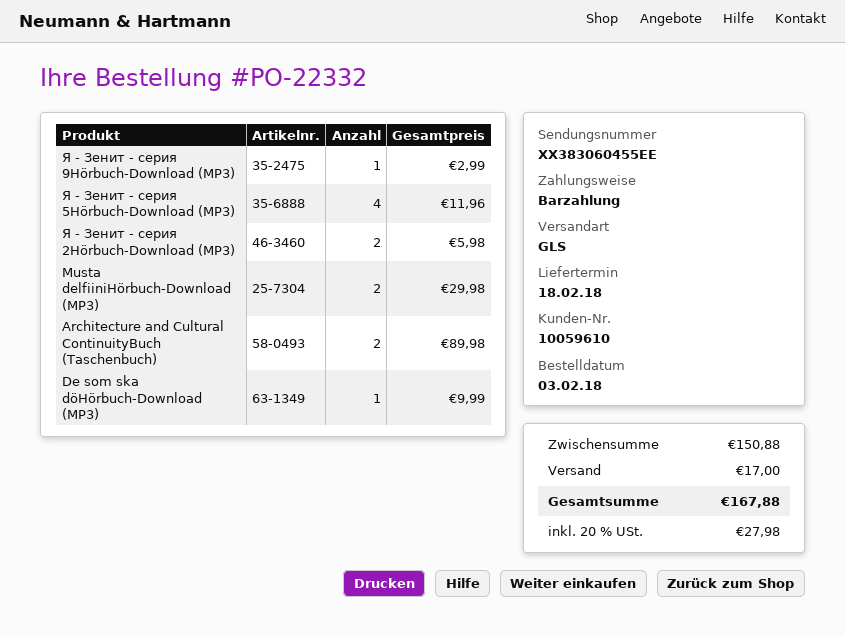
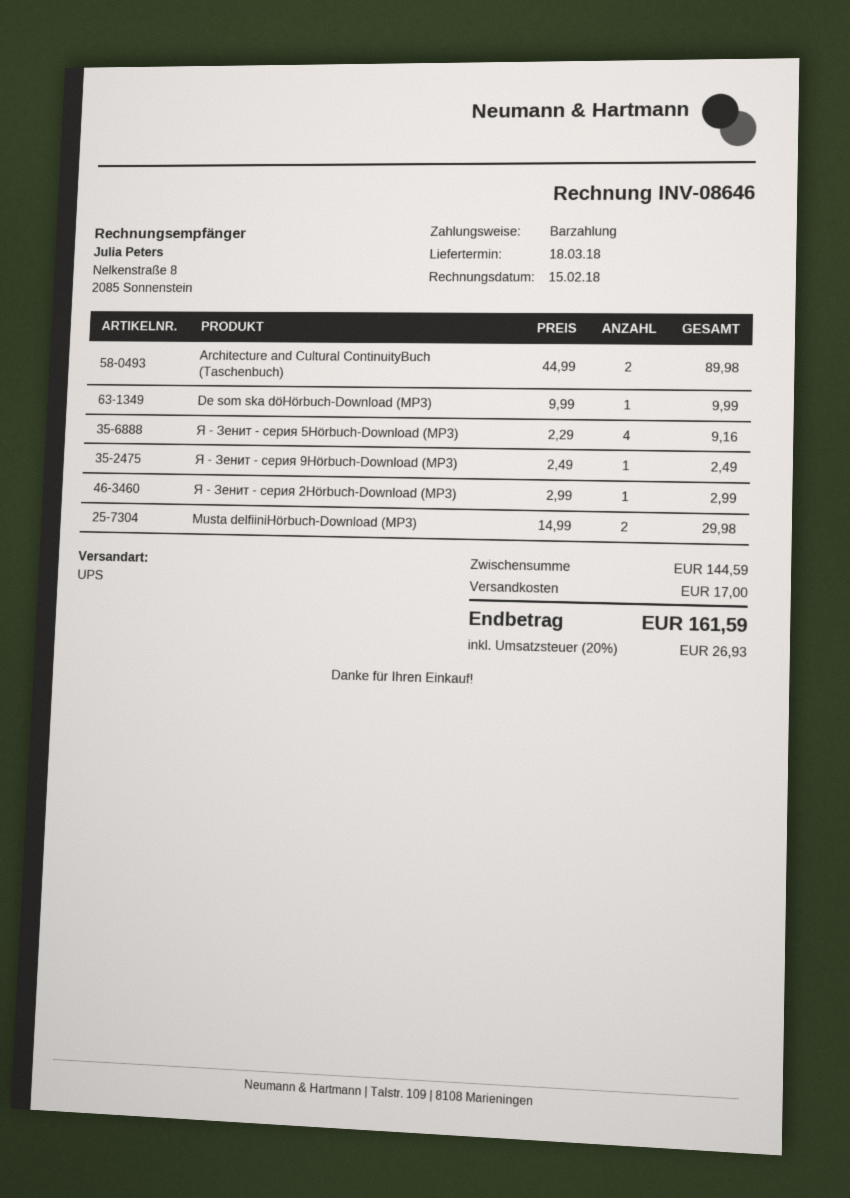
delivery date: 2018-02-18 -> 2018-03-18
shipping method: GLS -> UPS
Я - Зенит - серия 9Hörbuch-Download (MP3): 1 for 2.99 -> 1 for 2.49
Я - Зенит - серия 5Hörbuch-Download (MP3): 4 for 11.96 -> 4 for 9.16
Я - Зенит - серия 2Hörbuch-Download (MP3): 2 for 5.98 -> 1 for 2.99
subtotal: 150.88 -> 144.59
tax: 20% = 27.98 -> 20% = 26.93
total: 167.88 -> 161.59

